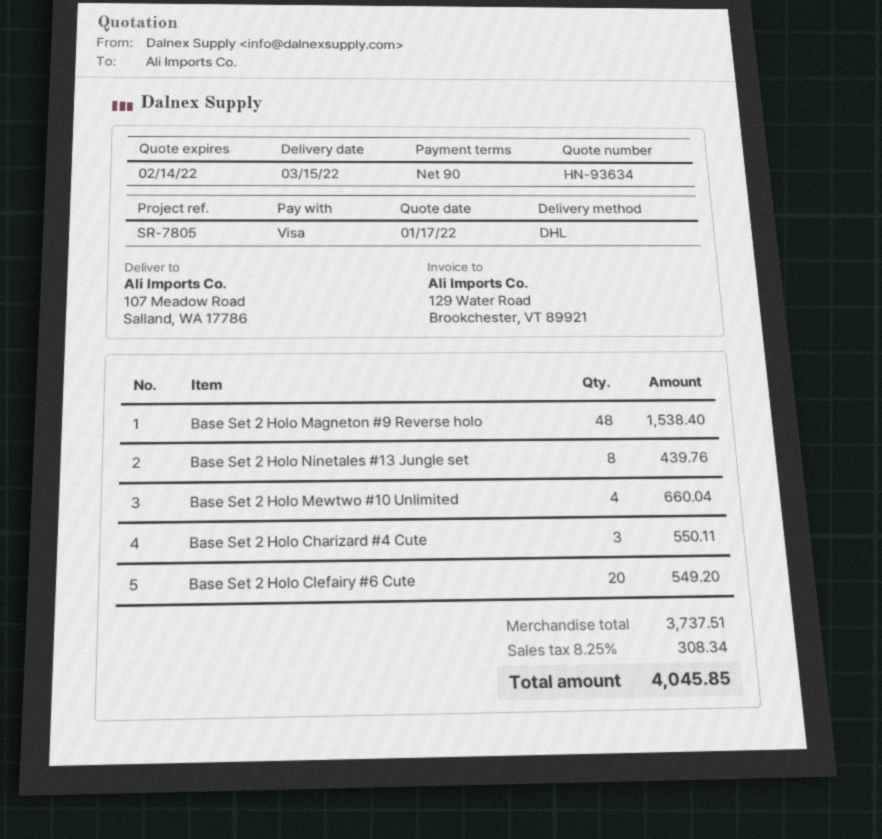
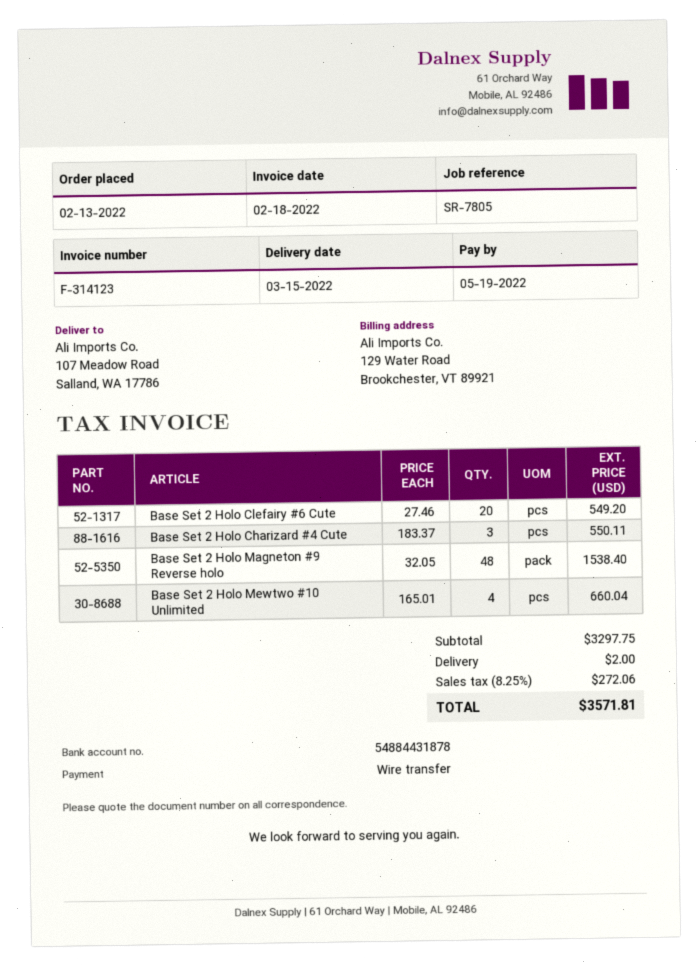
payment method: Visa -> bank transfer
Base Set 2 Holo Ninetales #13 Jungle set: 8 for 439.76 -> none
subtotal: 3737.51 -> 3297.75
shipping: none -> 2.00
tax: 8.25% = 308.34 -> 8.25% = 272.06
total: 4045.85 -> 3571.81

